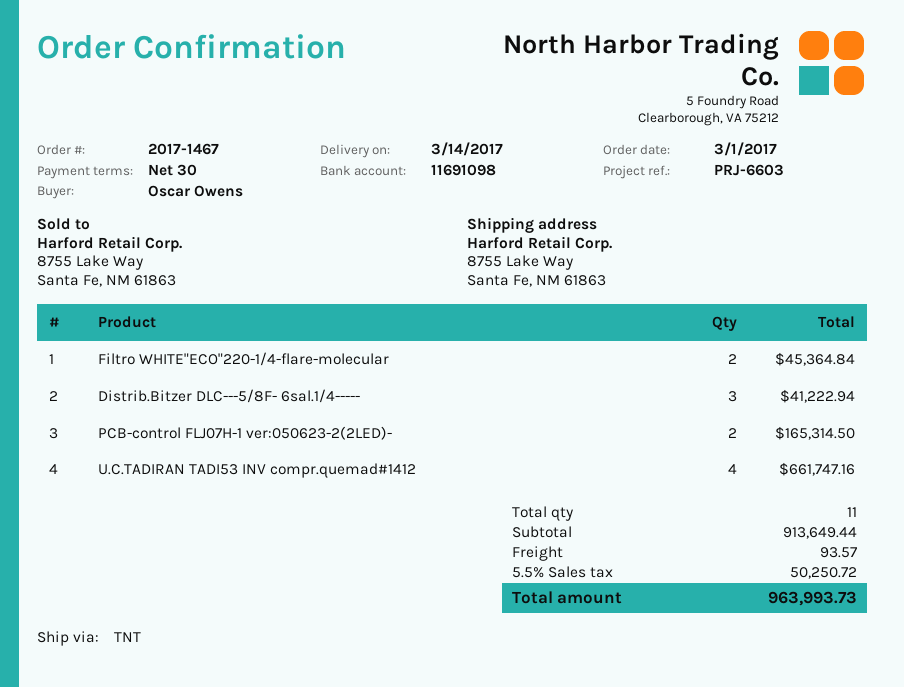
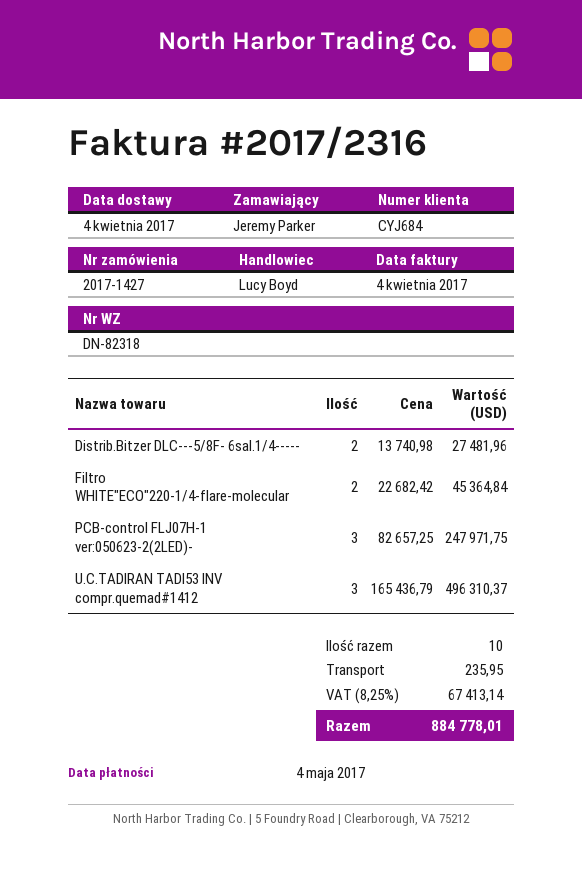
order number: 2017-1467 -> 2017-1427
delivery date: 2017-03-14 -> 2017-04-04
ordered by: Oscar Owens -> Jeremy Parker
Distrib.Bitzer DLC---5/8F- 6sal.1/4-----: 3 for 41222.94 -> 2 for 27481.96
PCB-control FLJ07H-1 ver:050623-2(2LED)-: 2 for 165314.50 -> 3 for 247971.75
U.C.TADIRAN TADI53 INV compr.quemad#1412: 4 for 661747.16 -> 3 for 496310.37
total quantity: 11 -> 10
shipping: 93.57 -> 235.95
tax: 5.5% = 50250.72 -> 8.25% = 67413.14
total: 963993.73 -> 884778.01

